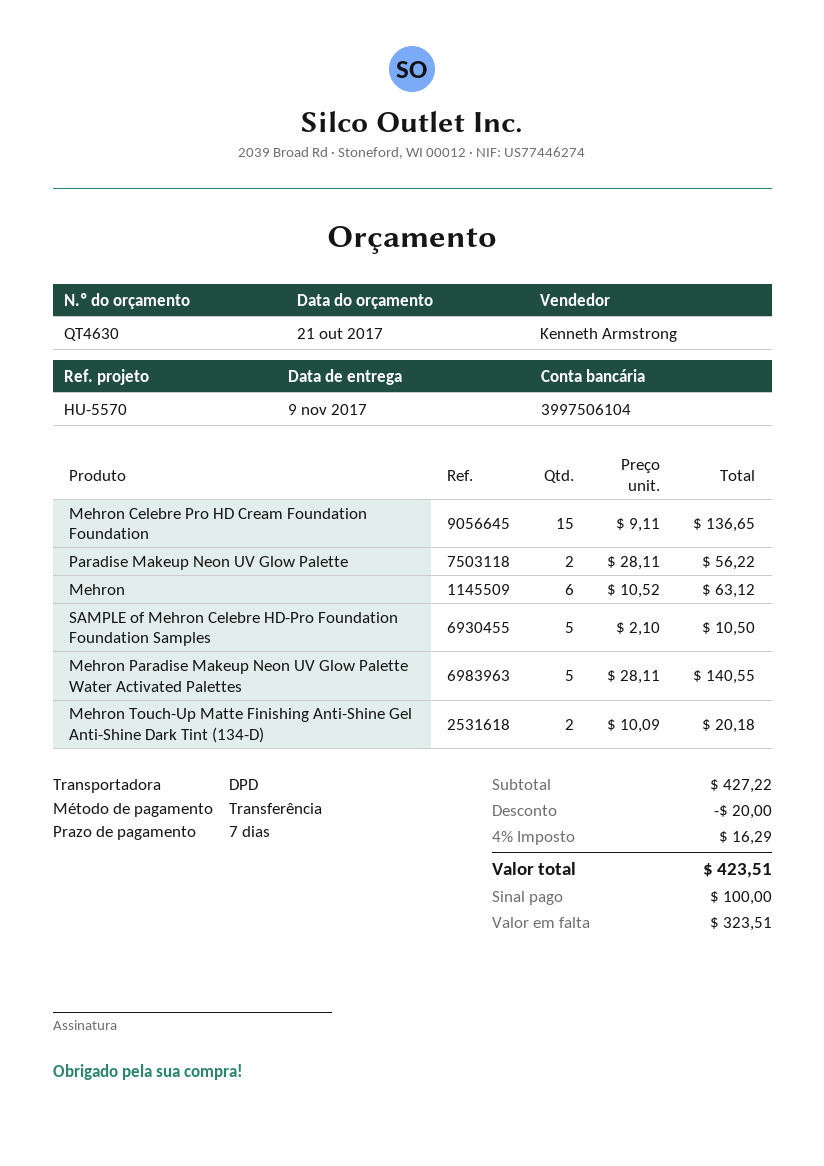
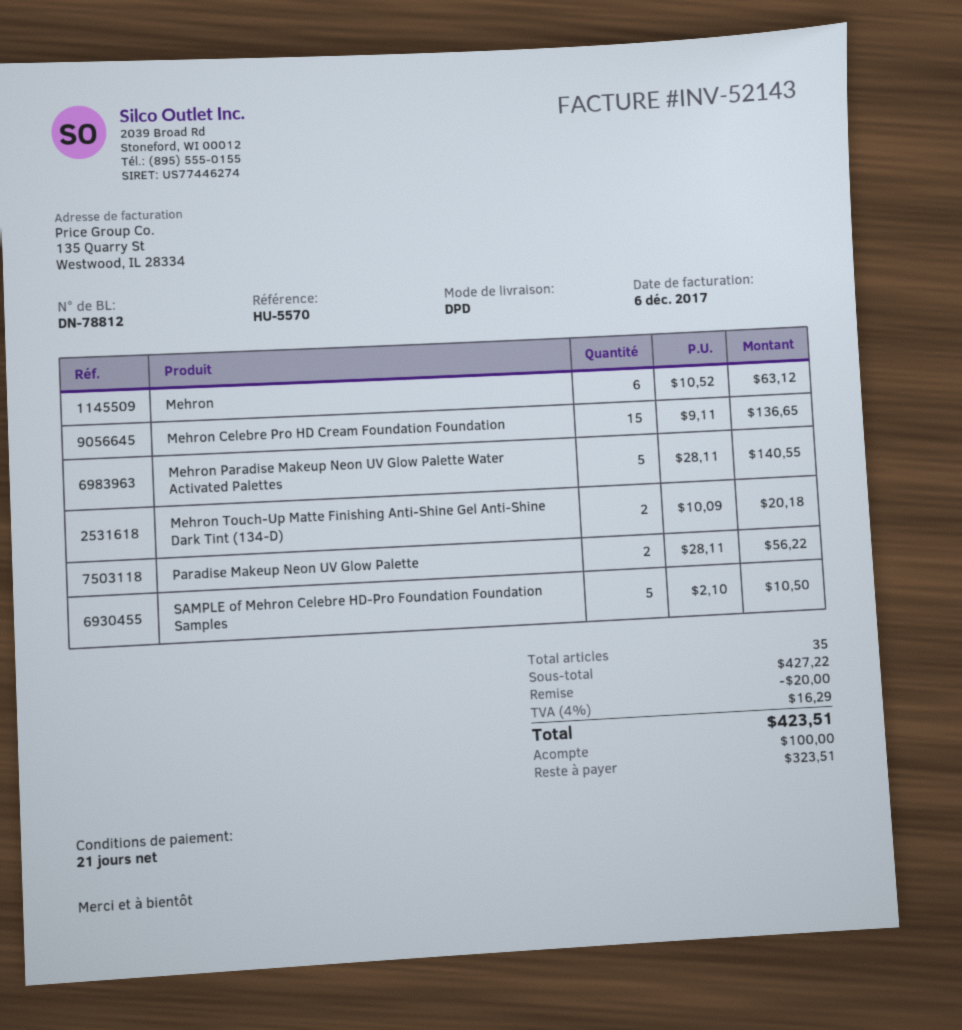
payment terms: 7 days -> 21 days

